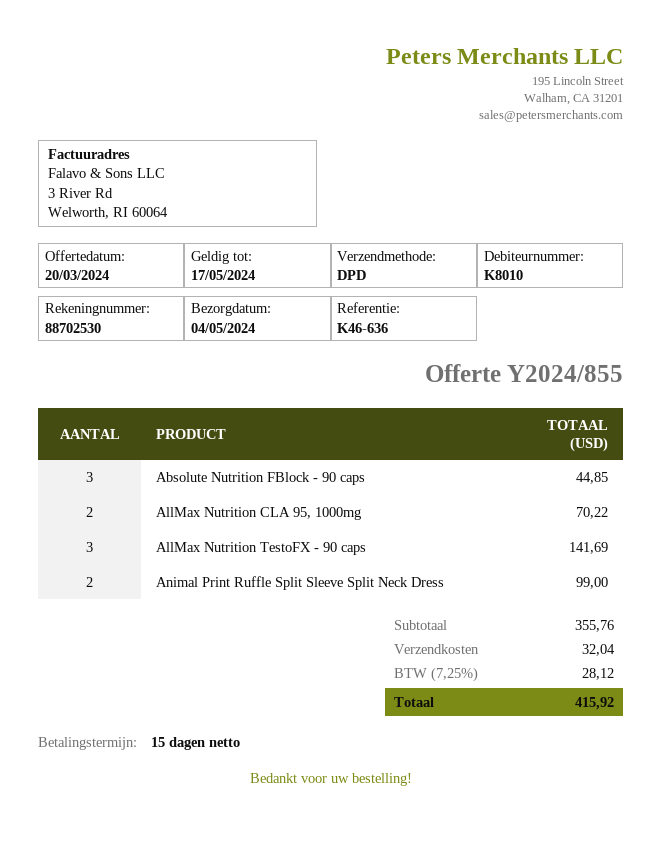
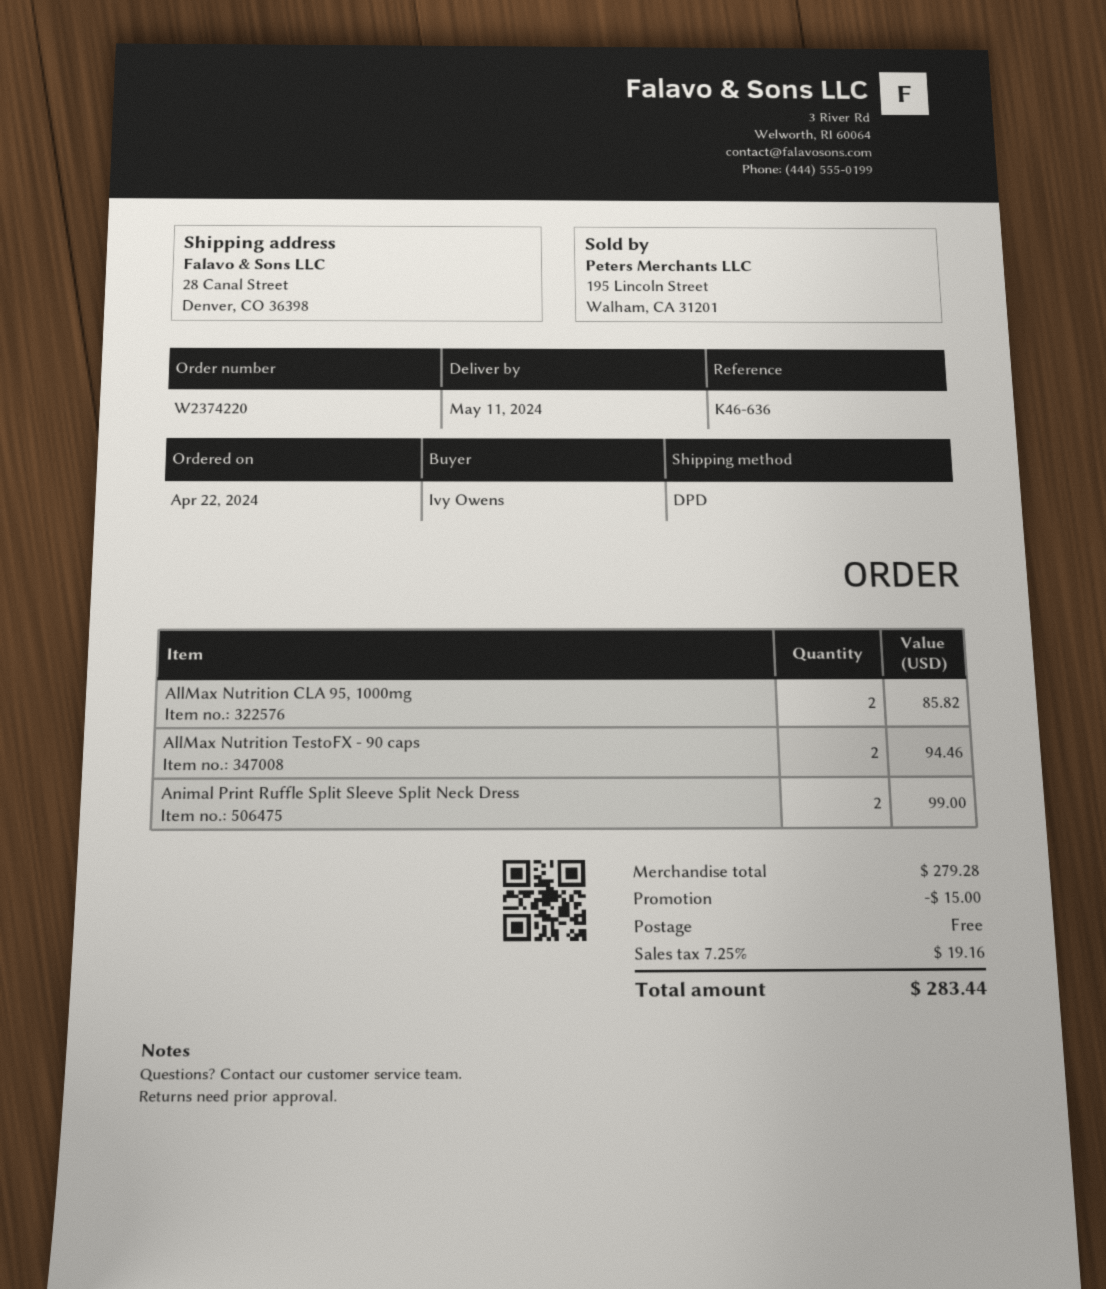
delivery date: 2024-05-04 -> 2024-05-11
Absolute Nutrition FBlock - 90 caps: 3 for 44.85 -> none
AllMax Nutrition CLA 95, 1000mg: 2 for 70.22 -> 2 for 85.82
AllMax Nutrition TestoFX - 90 caps: 3 for 141.69 -> 2 for 94.46
subtotal: 355.76 -> 279.28
discount: none -> 15.00
shipping: 32.04 -> 0.00
tax: 7.25% = 28.12 -> 7.25% = 19.16
total: 415.92 -> 283.44

